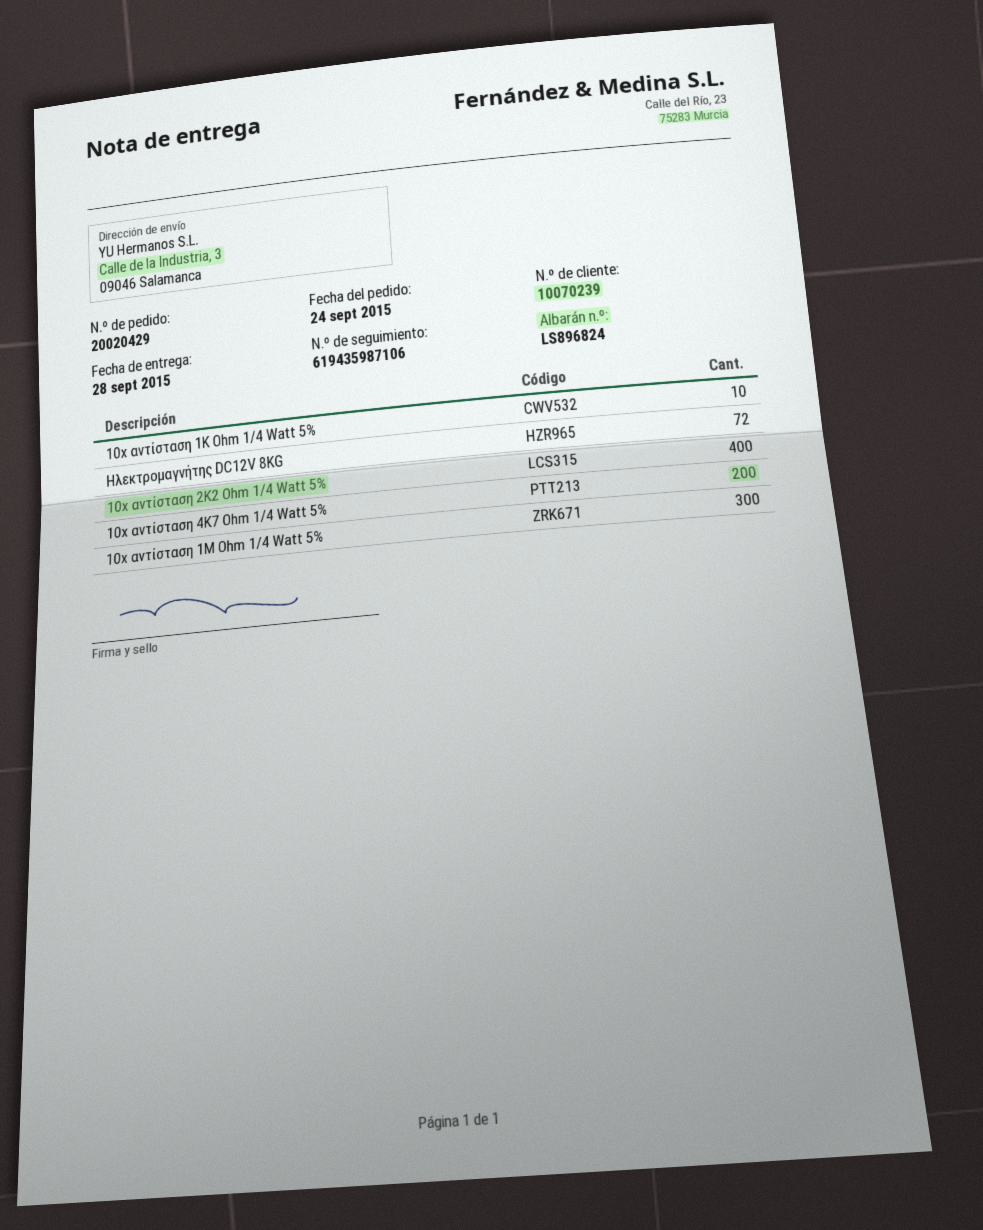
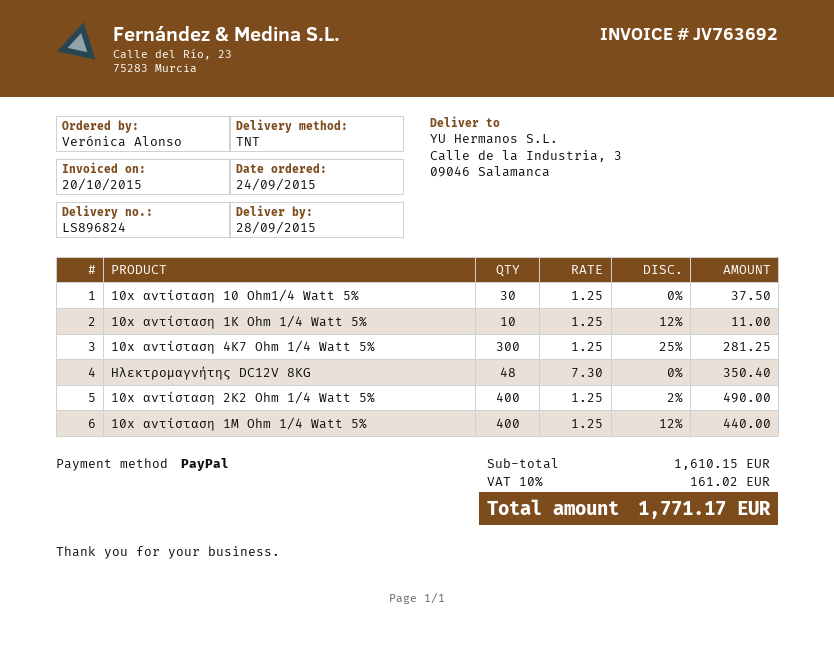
Ηλεκτρομαγνήτης DC12V 8KG: 72 -> 48
10x αντίσταση 4K7 Ohm 1/4 Watt 5%: 200 -> 300
10x αντίσταση 1M Ohm 1/4 Watt 5%: 300 -> 400
10x αντίσταση 10 Ohm1/4 Watt 5%: none -> 30

